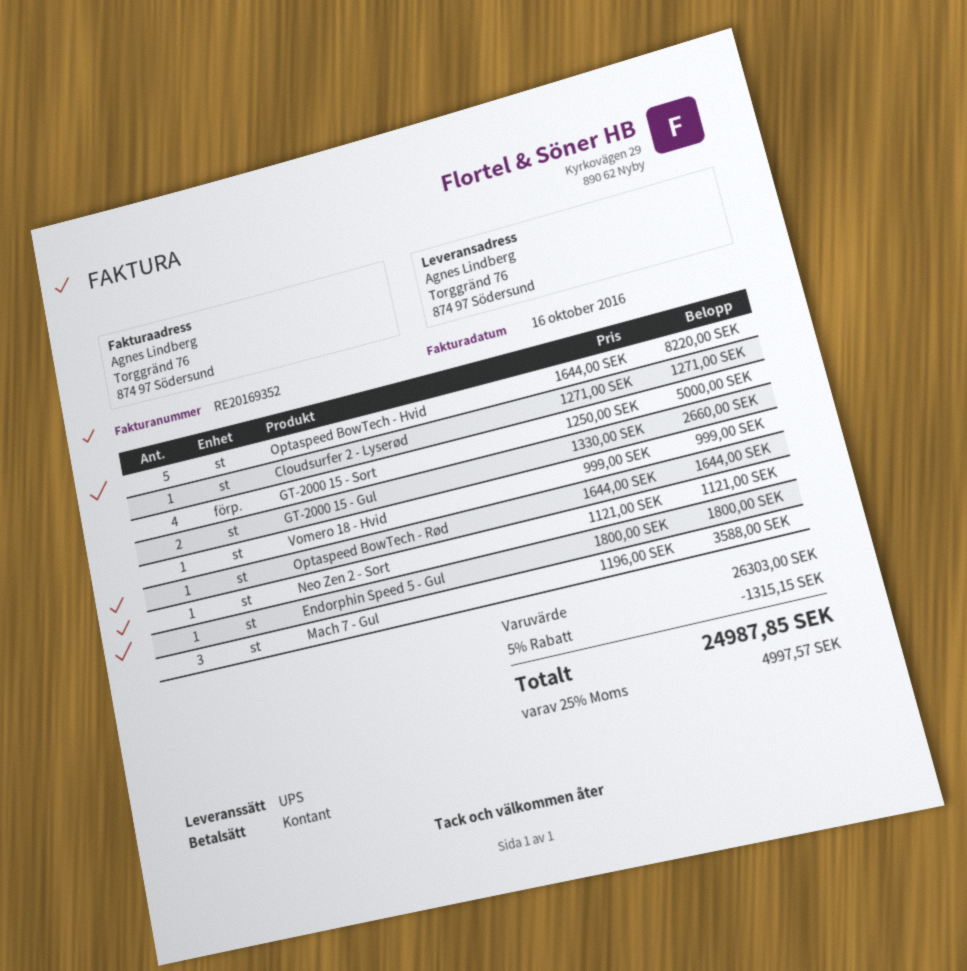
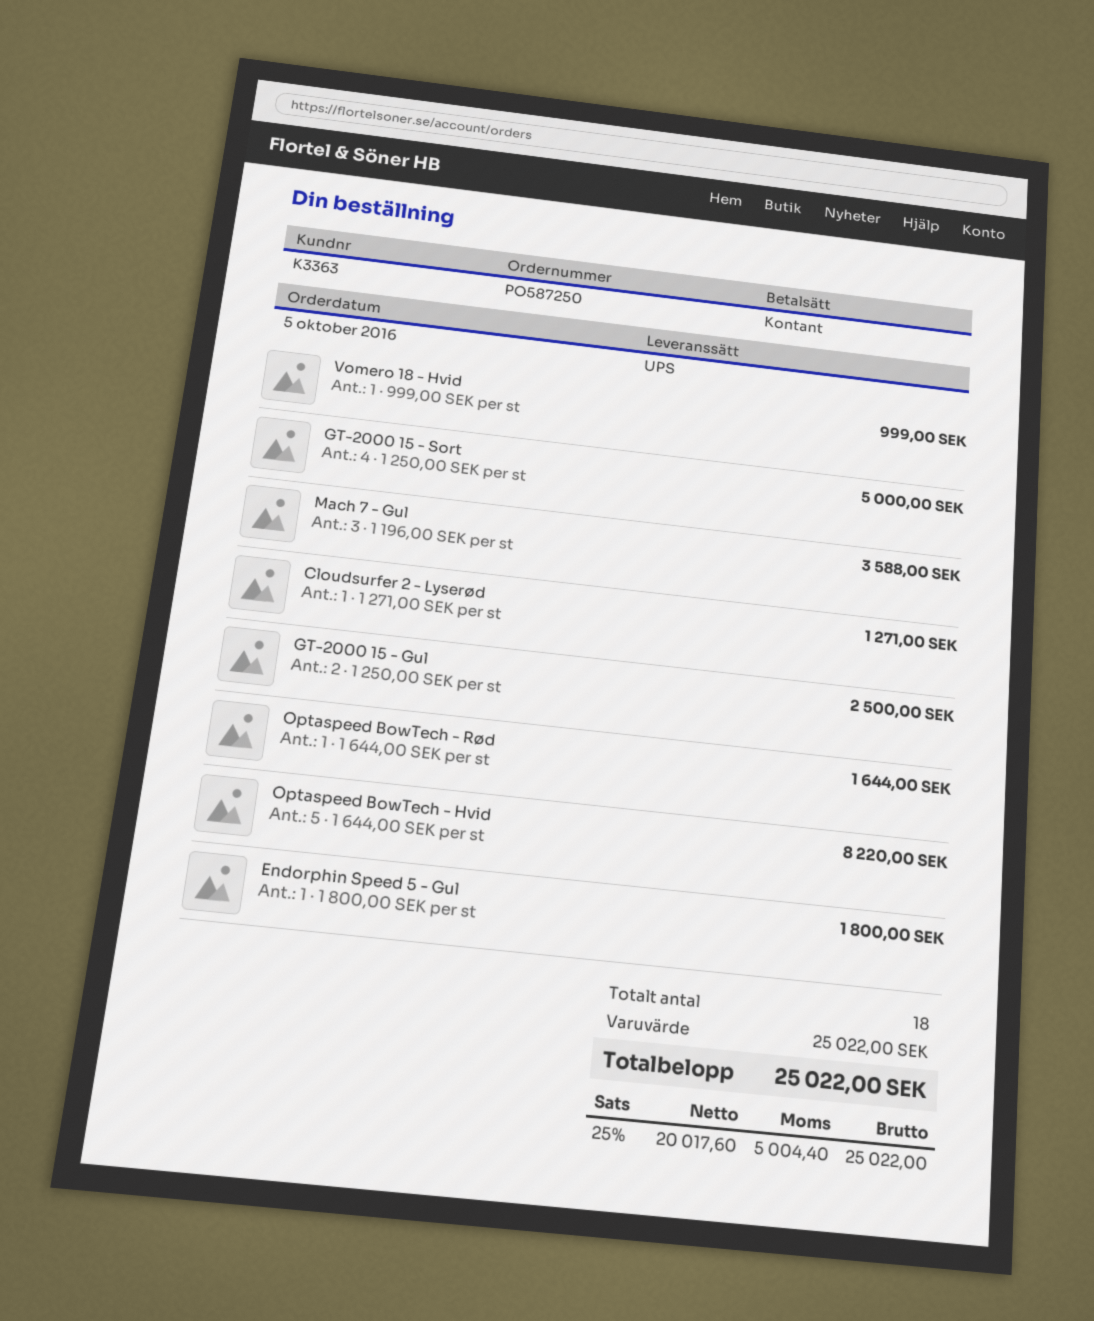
GT-2000 15 - Gul: 2 x 1330.00 = 2660.00 -> 2 x 1250.00 = 2500.00
Neo Zen 2 - Sort: 1 x 1121.00 = 1121.00 -> none
subtotal: 26303.00 -> 25022.00
discount: 5% = 1315.15 -> none
tax: 25% = 4997.57 -> 25% = 5004.40
total: 24987.85 -> 25022.00

